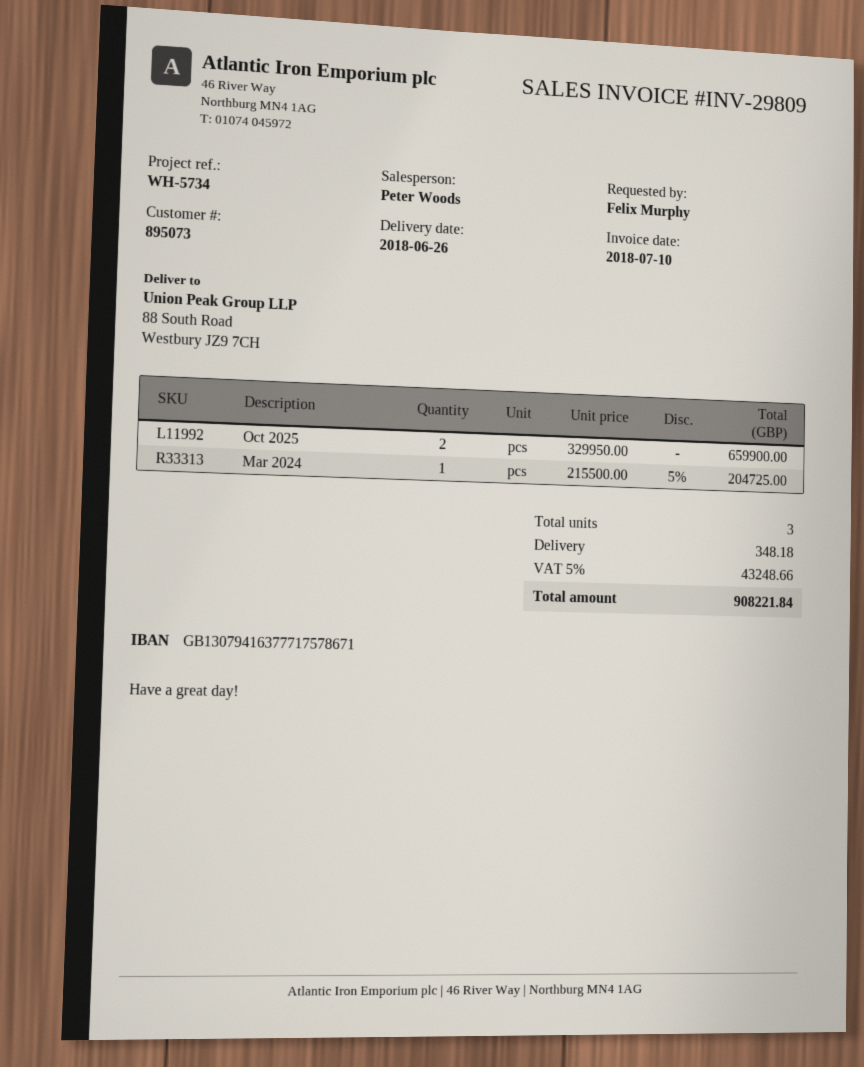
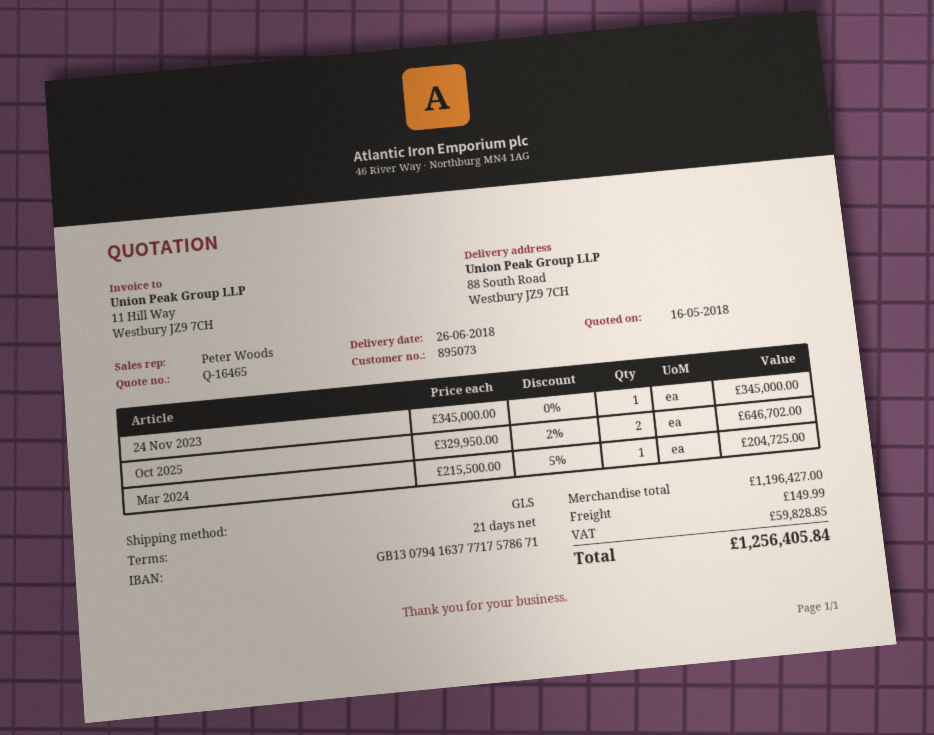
Oct 2025: 2 x 329950.00 = 659900.00 -> 2 x 329950.00 - 2% = 646702.00
24 Nov 2023: none -> 1 x 345000.00 = 345000.00
shipping: 348.18 -> 149.99
tax: 43248.66 -> 59828.85
total: 908221.84 -> 1256405.84

